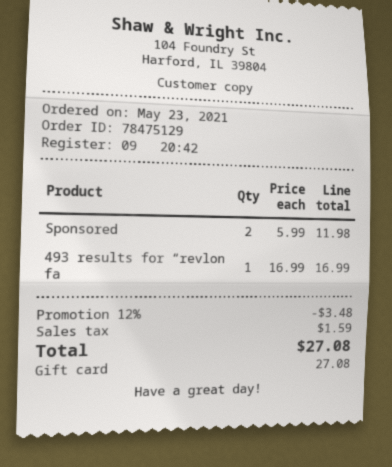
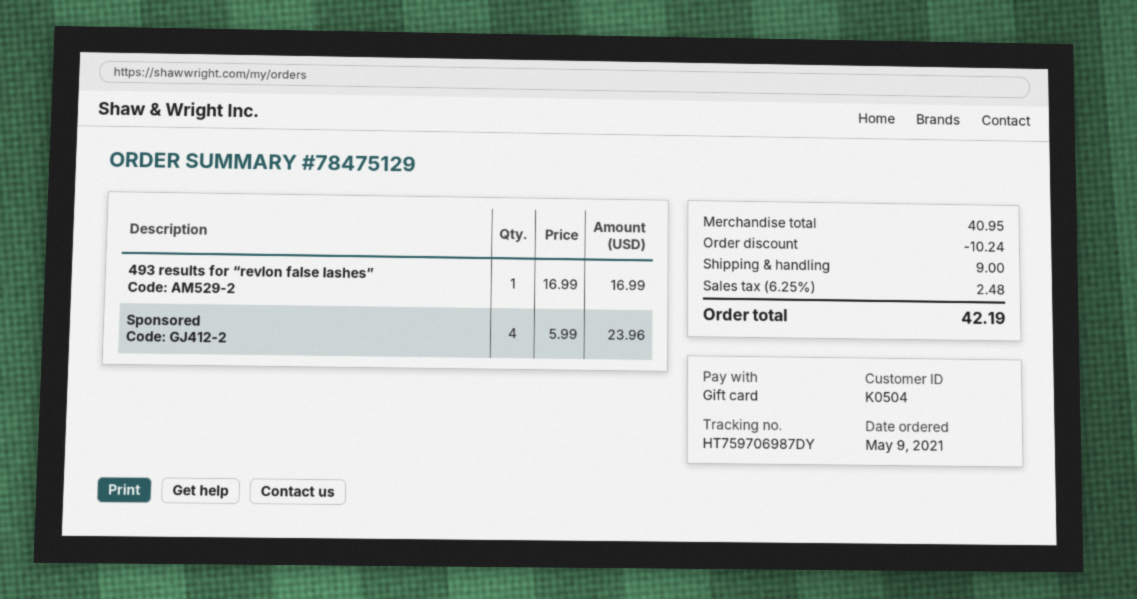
order date: 2021-05-23 -> 2021-05-09
Sponsored: 2 x 5.99 = 11.98 -> 4 x 5.99 = 23.96
discount: 3.48 -> 10.24
shipping: none -> 9.00
tax: 1.59 -> 2.48
total: 27.08 -> 42.19

